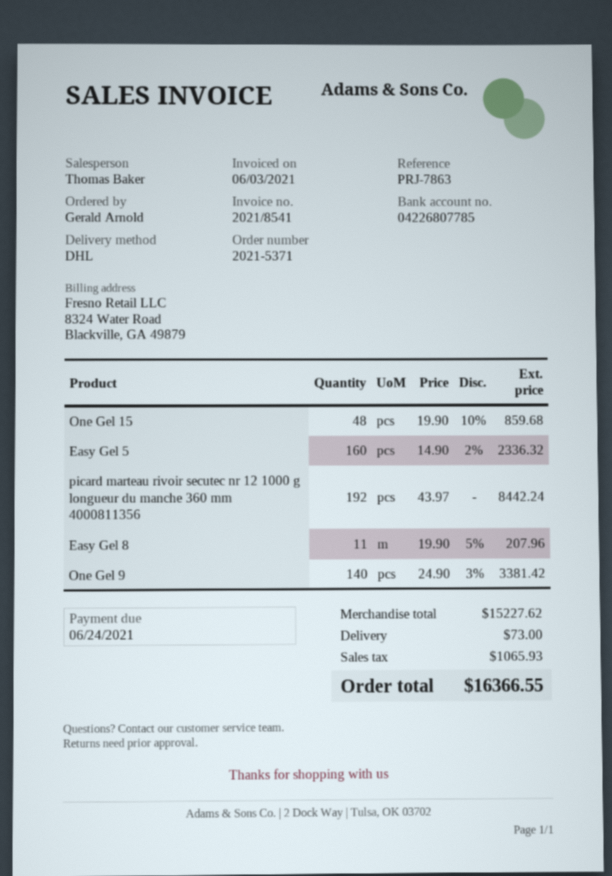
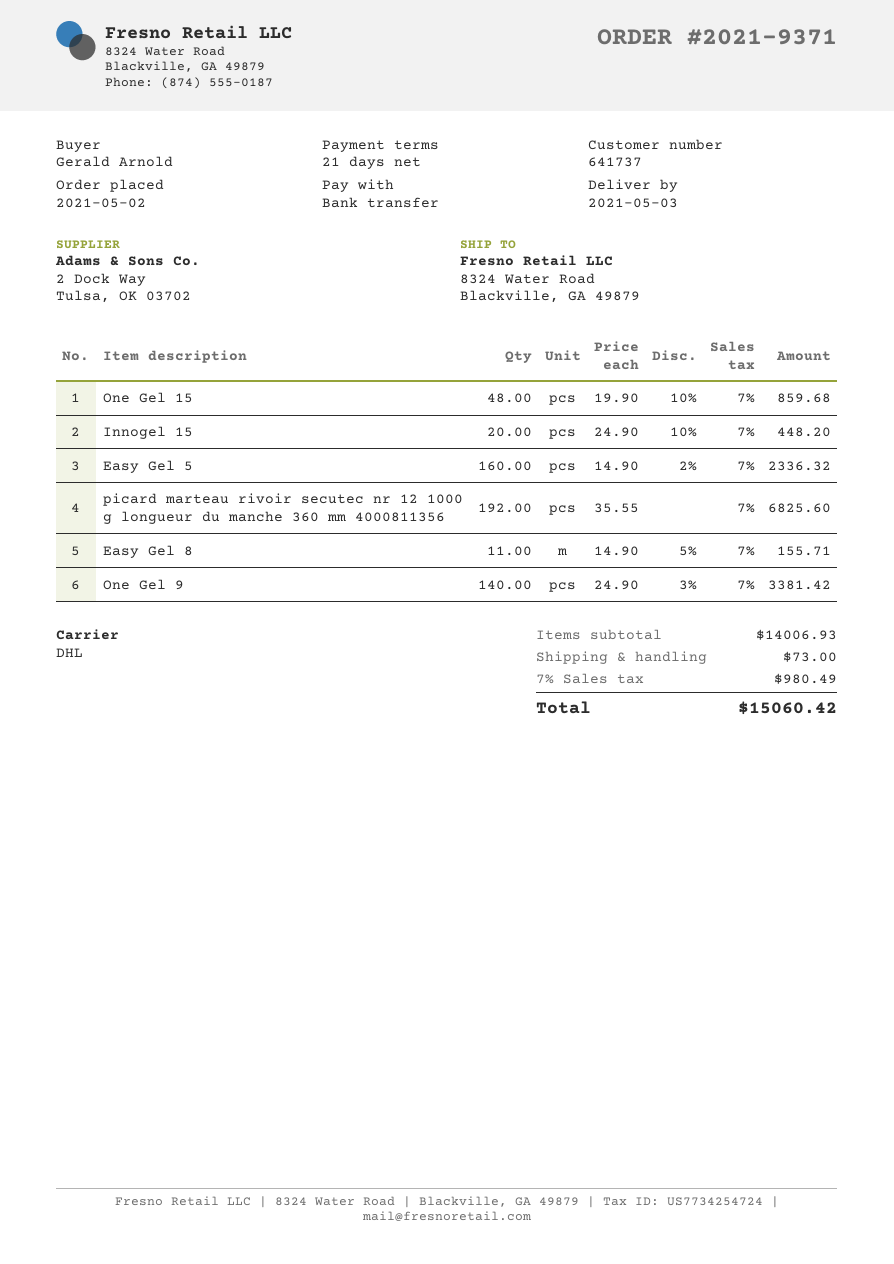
order number: 2021-5371 -> 2021-9371
picard marteau rivoir secutec nr 12 1000 g longueur du manche 360 mm 4000811356: 192 x 43.97 = 8442.24 -> 192 x 35.55 = 6825.60
Easy Gel 8: 11 x 19.90 - 5% = 207.96 -> 11 x 14.90 - 5% = 155.71
Innogel 15: none -> 20 x 24.90 - 10% = 448.20
subtotal: 15227.62 -> 14006.93
tax: 1065.93 -> 980.49
total: 16366.55 -> 15060.42

